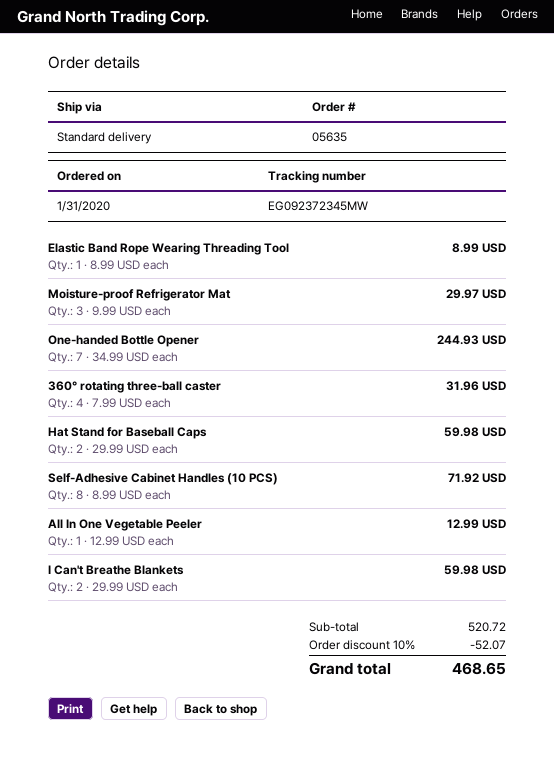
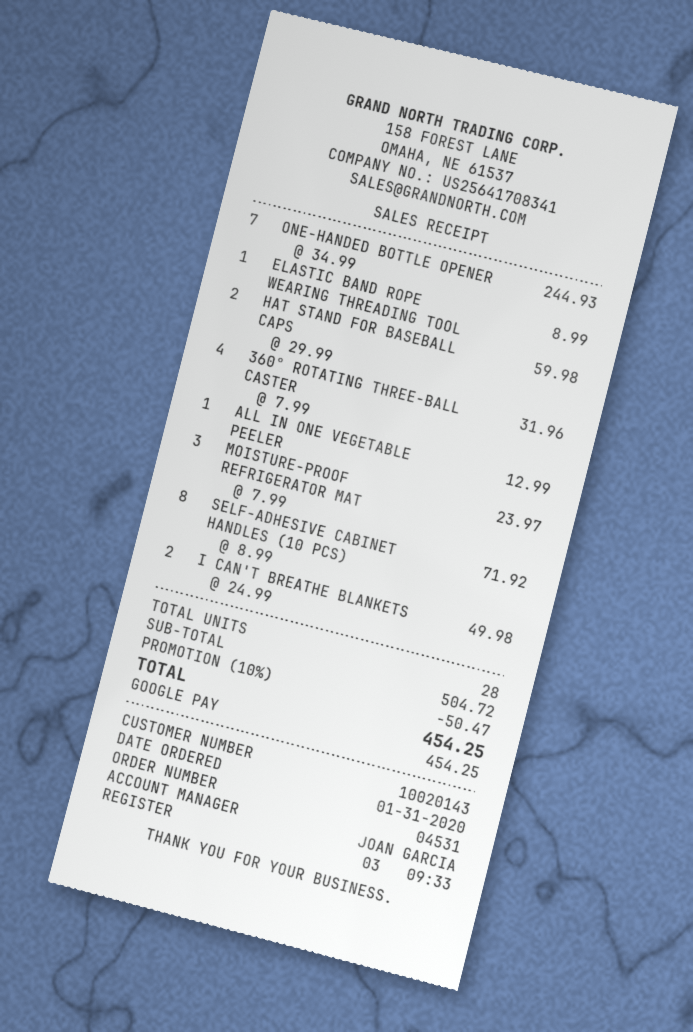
order number: 05635 -> 04531
Moisture-proof Refrigerator Mat: 3 x 9.99 = 29.97 -> 3 x 7.99 = 23.97
I Can't Breathe Blankets: 2 x 29.99 = 59.98 -> 2 x 24.99 = 49.98
subtotal: 520.72 -> 504.72
discount: 10% = 52.07 -> 10% = 50.47
total: 468.65 -> 454.25

